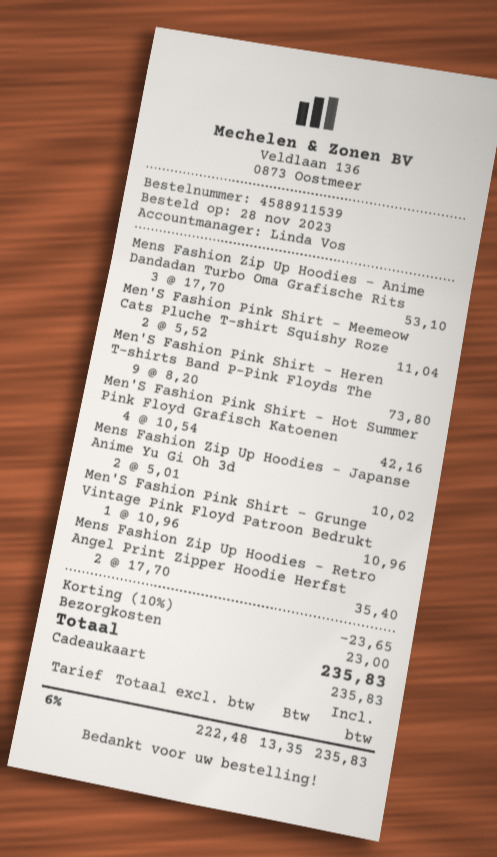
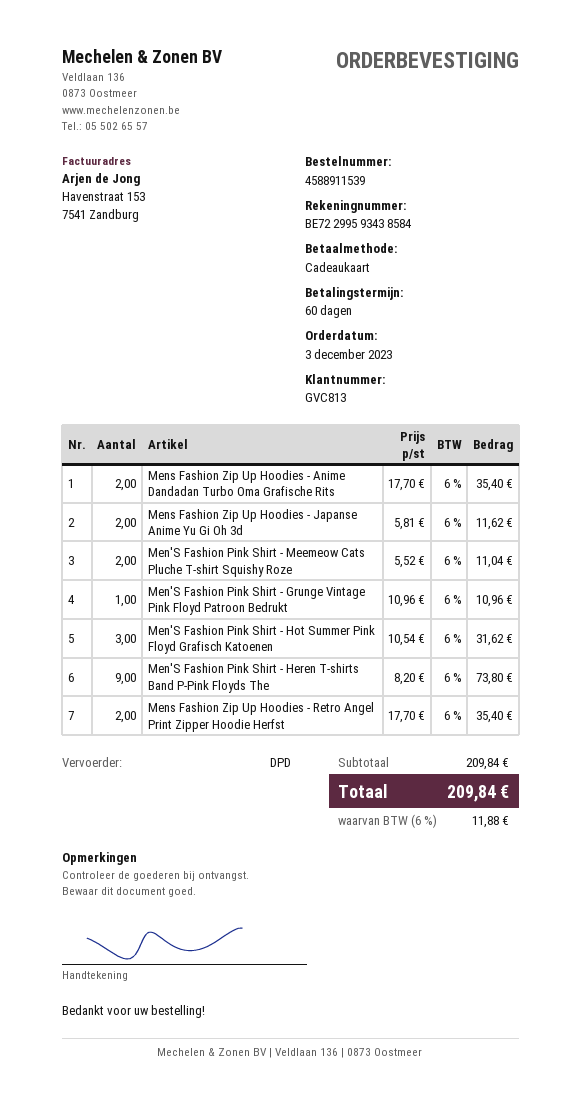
order date: 2023-11-28 -> 2023-12-03
Mens Fashion Zip Up Hoodies - Anime Dandadan Turbo Oma Grafische Rits: 3 x 17.70 = 53.10 -> 2 x 17.70 = 35.40
Men'S Fashion Pink Shirt - Hot Summer Pink Floyd Grafisch Katoenen: 4 x 10.54 = 42.16 -> 3 x 10.54 = 31.62
Mens Fashion Zip Up Hoodies - Japanse Anime Yu Gi Oh 3d: 2 x 5.01 = 10.02 -> 2 x 5.81 = 11.62
discount: 10% = 23.65 -> none
shipping: 23.00 -> none
tax: 6% = 13.35 -> 6% = 11.88
total: 235.83 -> 209.84

